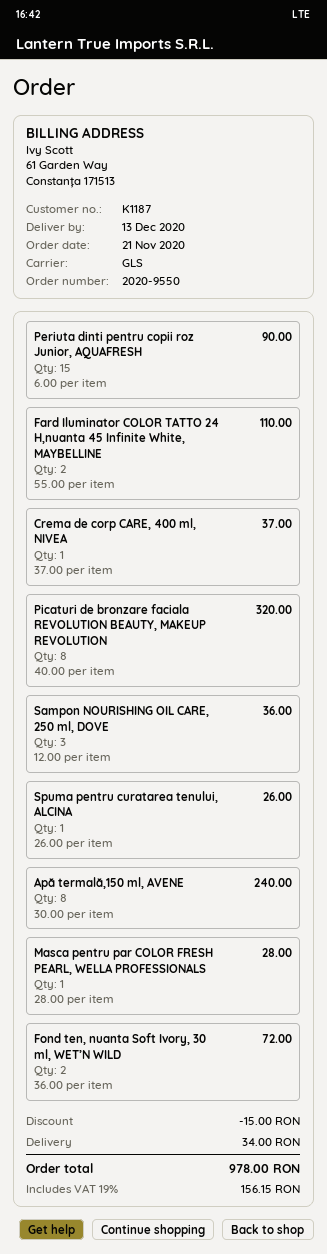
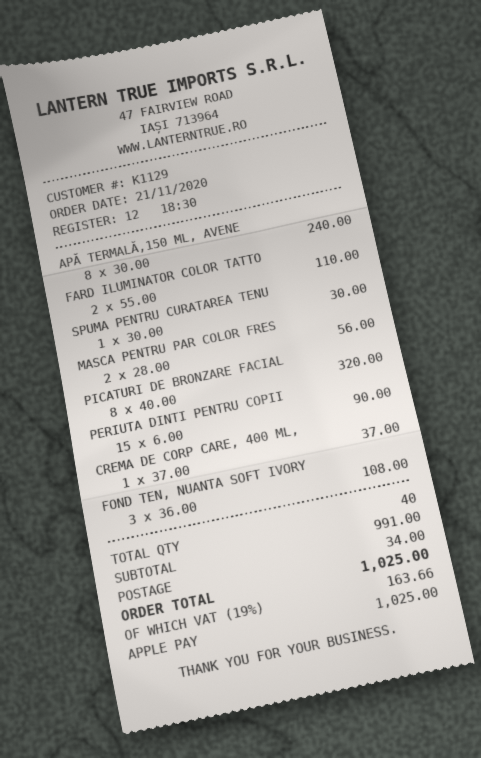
customer number: K1187 -> K1129
Sampon NOURISHING OIL CARE, 250 ml, DOVE: 3 x 12.00 = 36.00 -> none
Spuma pentru curatarea tenului, ALCINA: 1 x 26.00 = 26.00 -> 1 x 30.00 = 30.00
Masca pentru par COLOR FRESH PEARL, WELLA PROFESSIONALS: 1 x 28.00 = 28.00 -> 2 x 28.00 = 56.00
Fond ten, nuanta Soft Ivory, 30 ml, WET’N WILD: 2 x 36.00 = 72.00 -> 3 x 36.00 = 108.00
discount: 15.00 -> none
tax: 19% = 156.15 -> 19% = 163.66
total: 978.00 -> 1025.00

